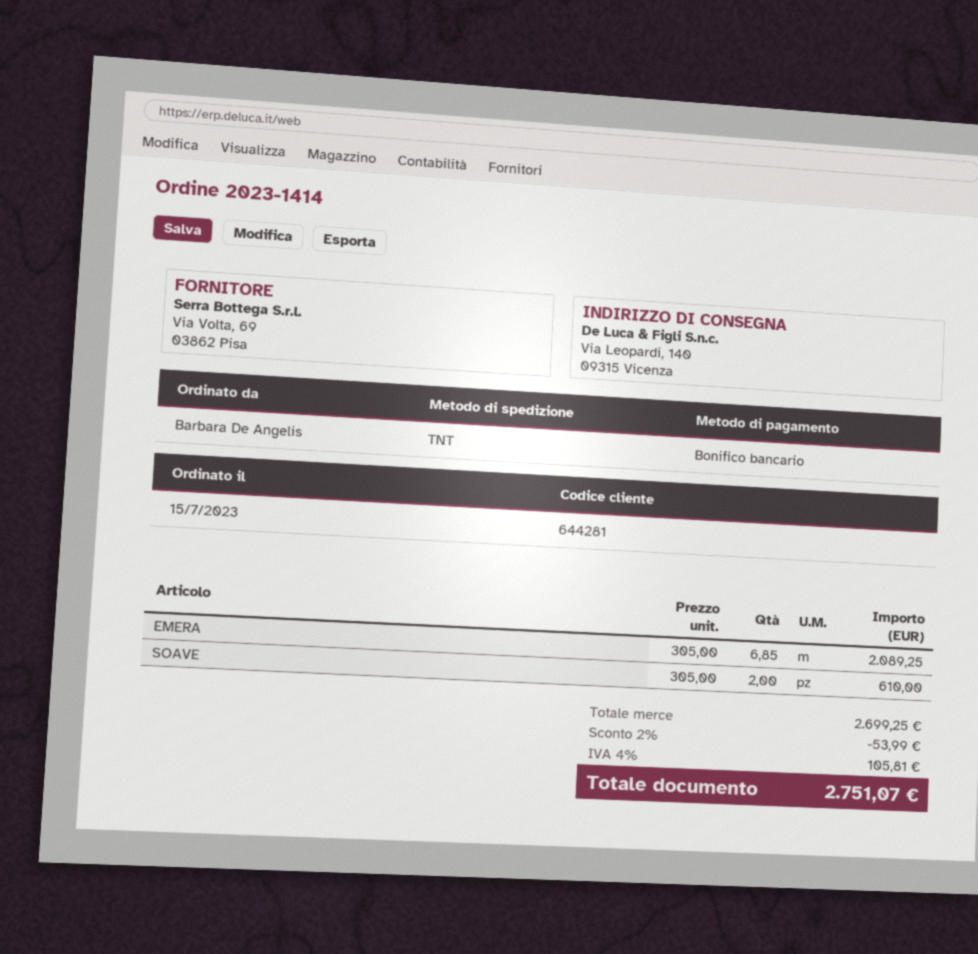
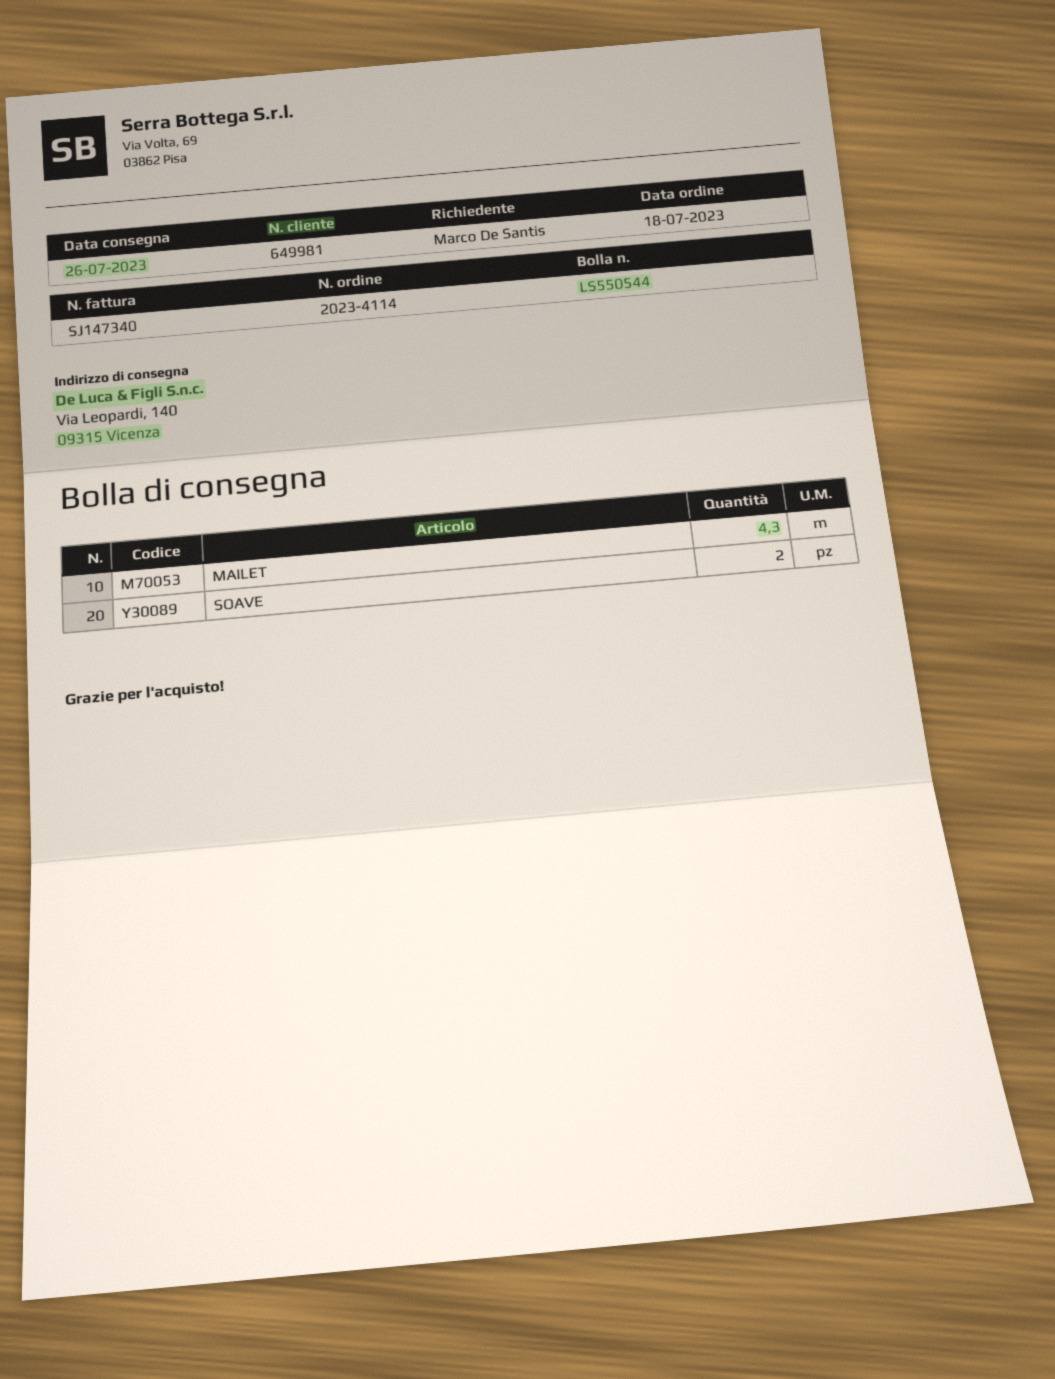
order number: 2023-1414 -> 2023-4114
order date: 2023-07-15 -> 2023-07-18
customer number: 644281 -> 649981
ordered by: Barbara De Angelis -> Marco De Santis
EMERA: 6.85 -> none
MAILET: none -> 4.3

